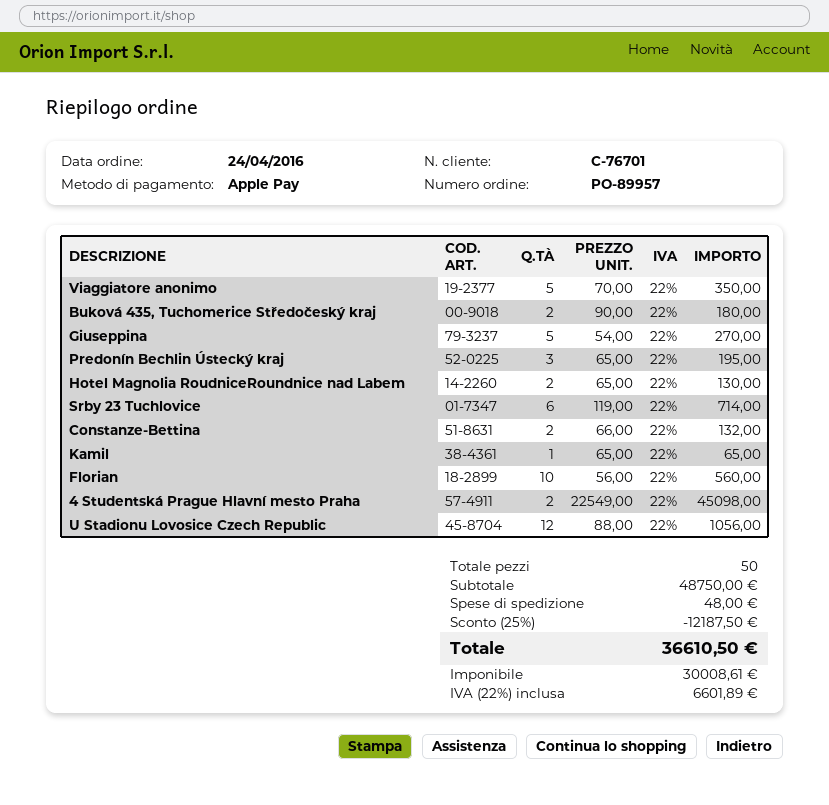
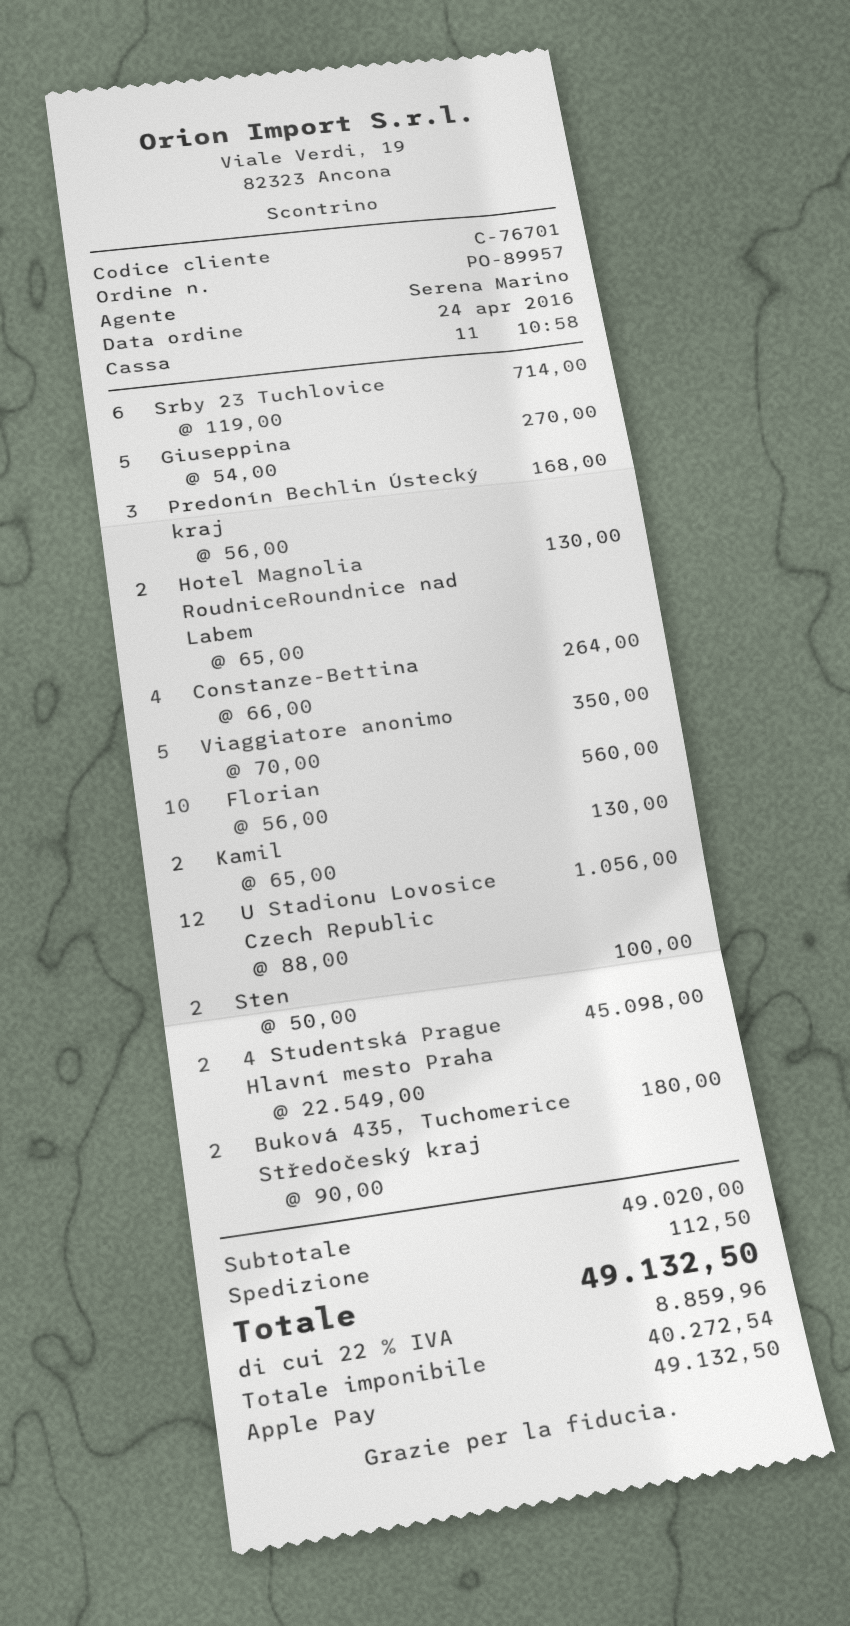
Predonín Bechlin Ústecký kraj: 3 x 65.00 = 195.00 -> 3 x 56.00 = 168.00
Constanze-Bettina: 2 x 66.00 = 132.00 -> 4 x 66.00 = 264.00
Kamil: 1 x 65.00 = 65.00 -> 2 x 65.00 = 130.00
Sten: none -> 2 x 50.00 = 100.00
subtotal: 48750.00 -> 49020.00
discount: 25% = 12187.50 -> none
shipping: 48.00 -> 112.50
net: 30008.61 -> 40272.54
tax: 22% = 6601.89 -> 22% = 8859.96
total: 36610.50 -> 49132.50

